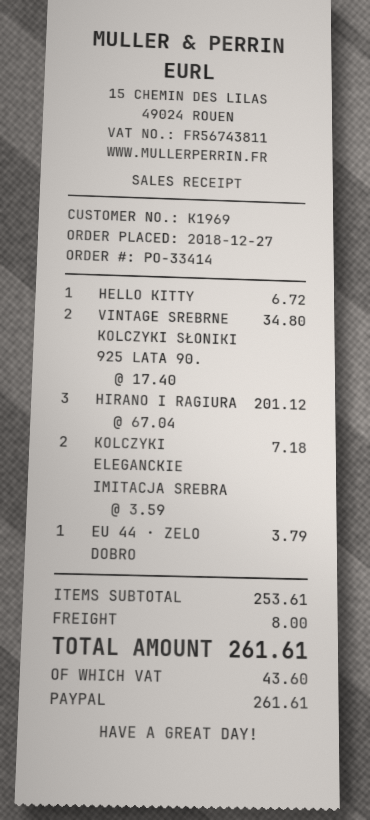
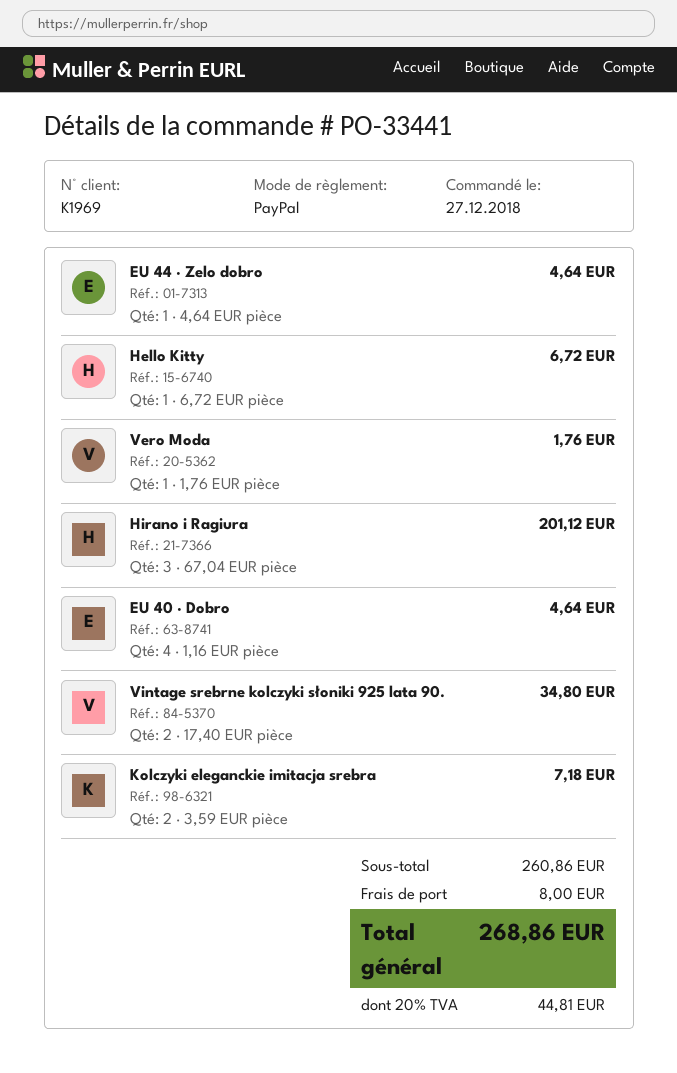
order number: PO-33414 -> PO-33441
EU 44 · ZELO DOBRO: 1 x 3.79 = 3.79 -> 1 x 4.64 = 4.64
Vero Moda: none -> 1 x 1.76 = 1.76
EU 40 · Dobro: none -> 4 x 1.16 = 4.64
subtotal: 253.61 -> 260.86
tax: 43.60 -> 44.81
total: 261.61 -> 268.86

